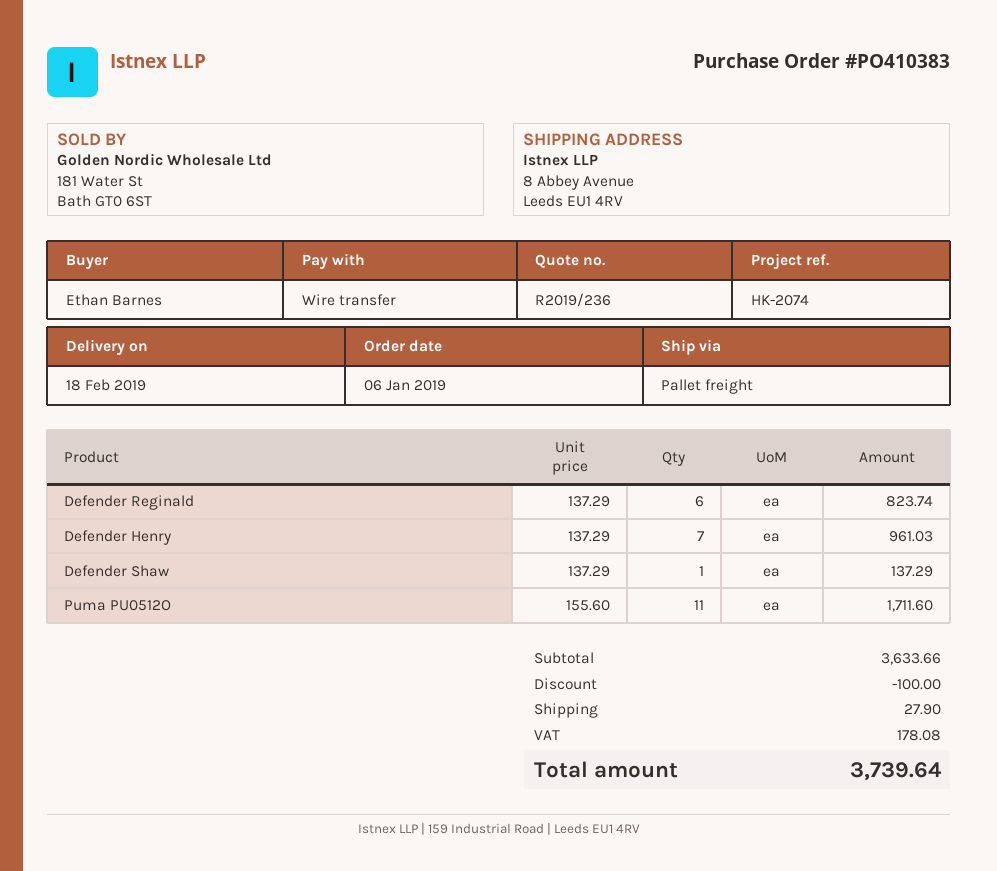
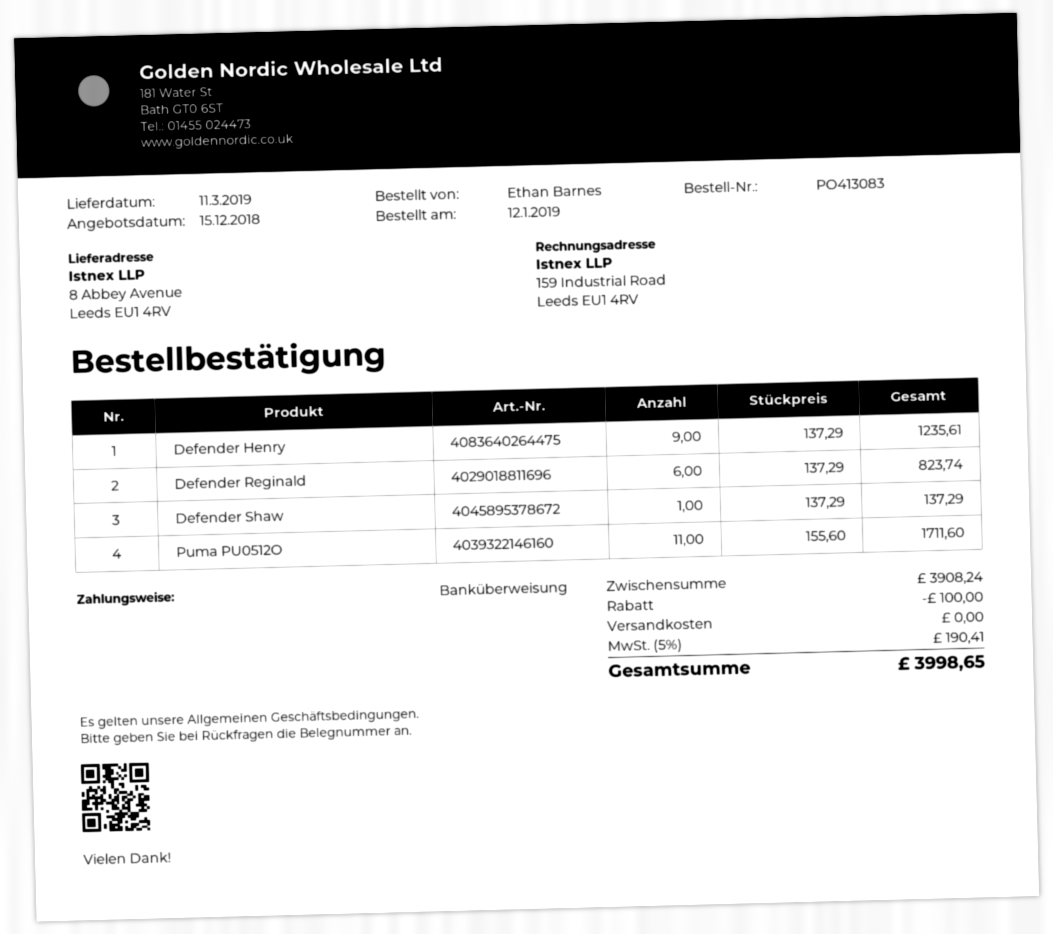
order number: PO410383 -> PO413083
order date: 2019-01-06 -> 2019-01-12
delivery date: 2019-02-18 -> 2019-03-11
Defender Henry: 7 x 137.29 = 961.03 -> 9 x 137.29 = 1235.61
subtotal: 3633.66 -> 3908.24
shipping: 27.90 -> 0.00
tax: 178.08 -> 190.41
total: 3739.64 -> 3998.65

